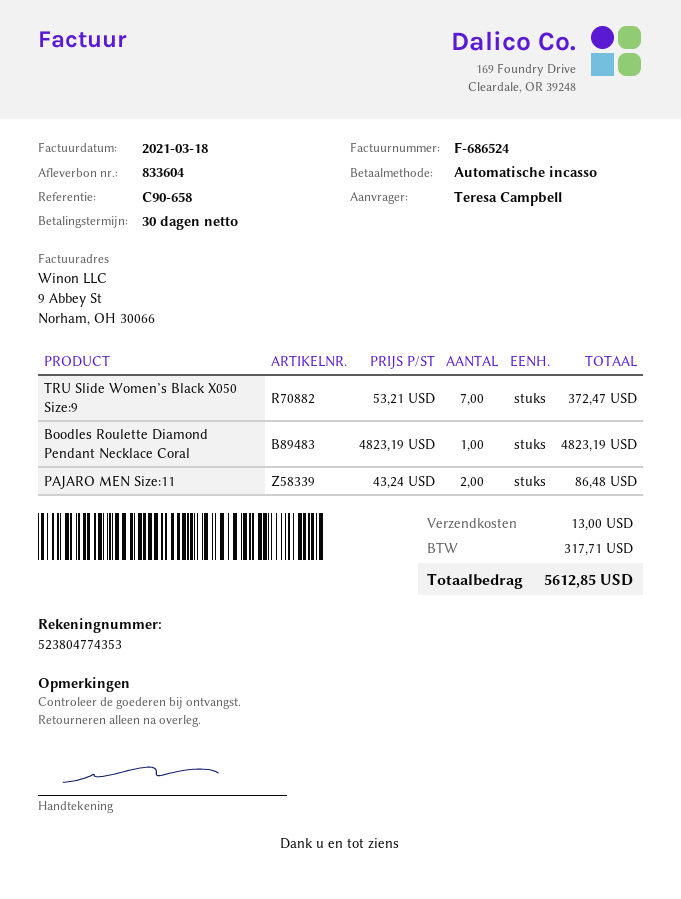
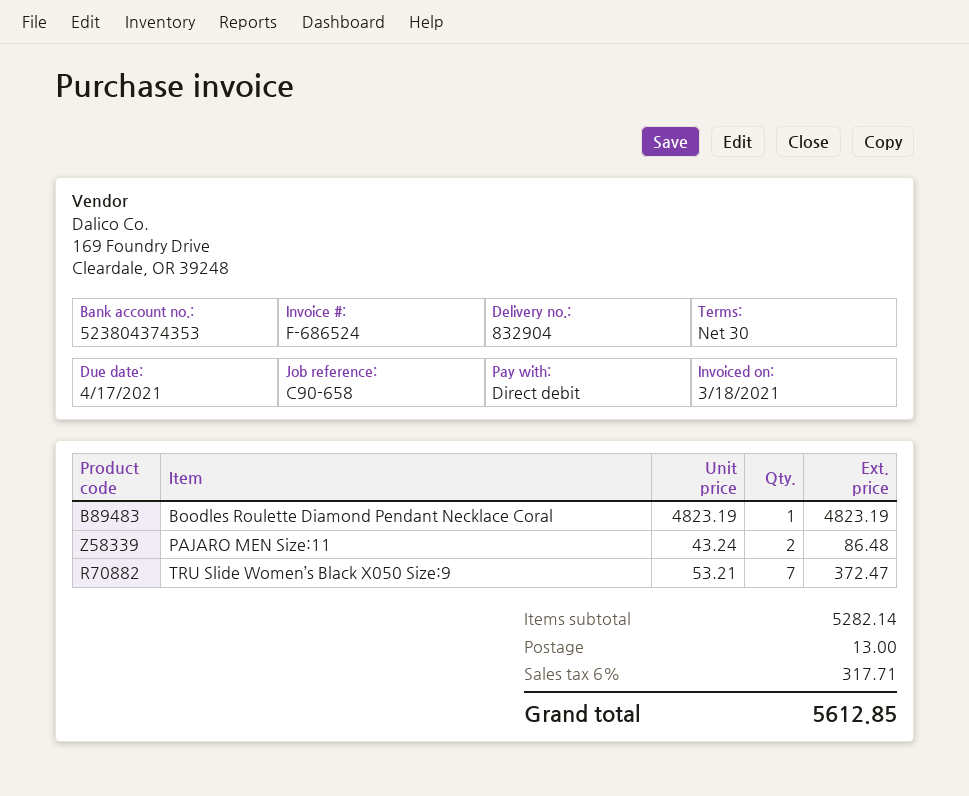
delivery note number: 833604 -> 832904
bank account: 523804774353 -> 523804374353

